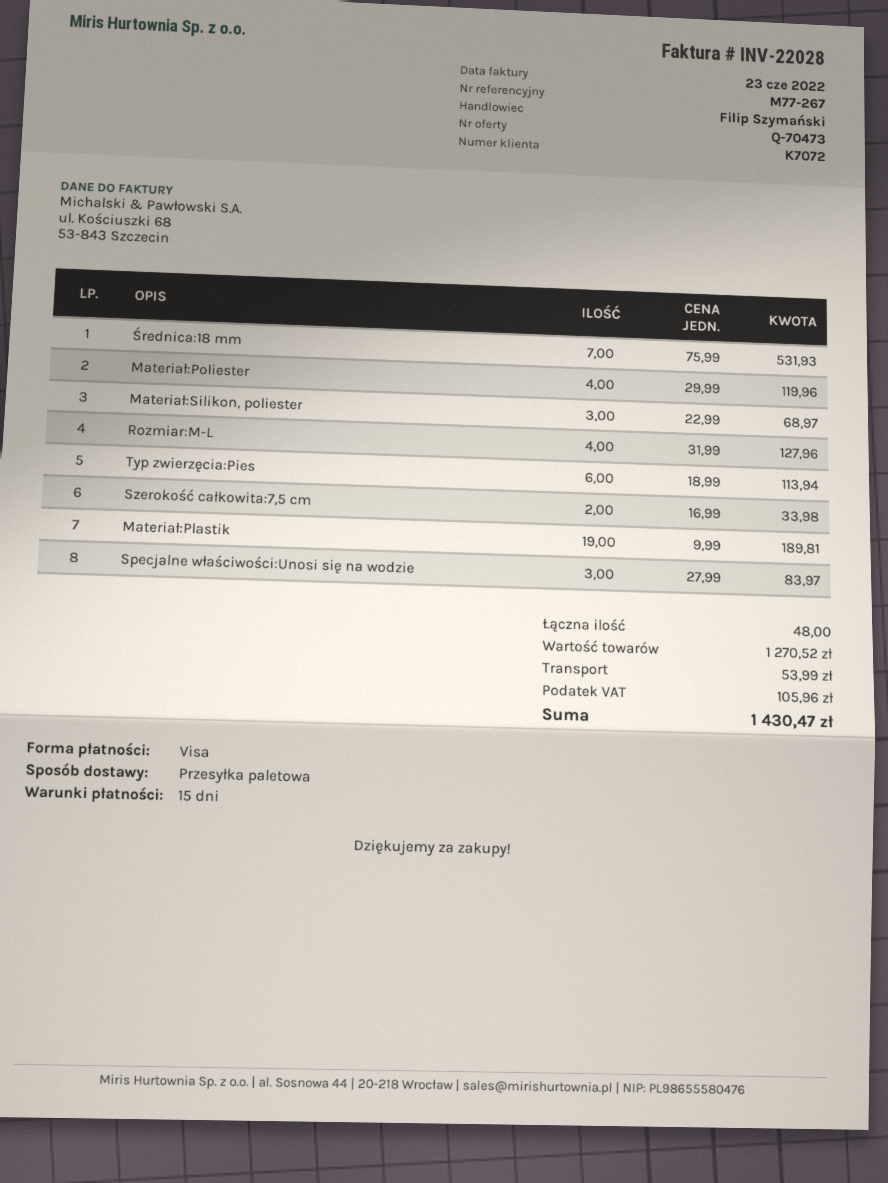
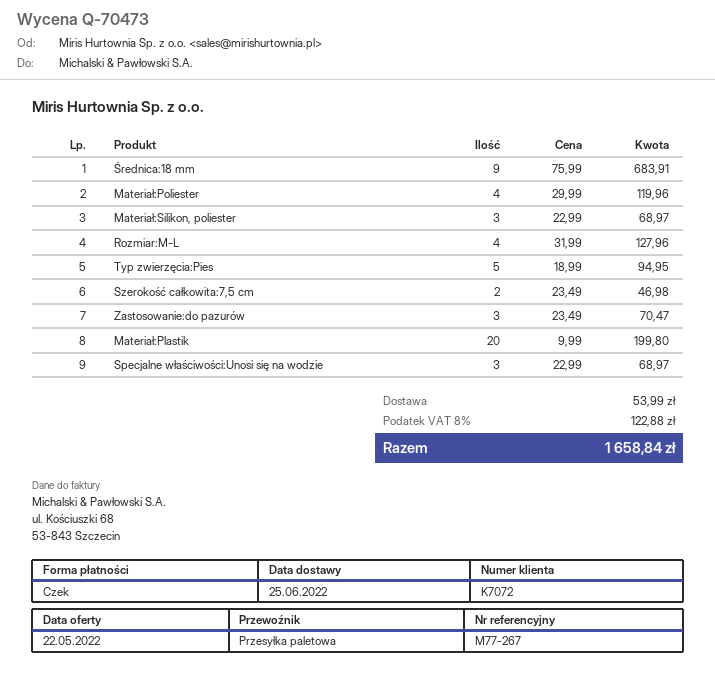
payment method: Visa -> cheque
Średnica:18 mm: 7 x 75.99 = 531.93 -> 9 x 75.99 = 683.91
Typ zwierzęcia:Pies: 6 x 18.99 = 113.94 -> 5 x 18.99 = 94.95
Szerokość całkowita:7,5 cm: 2 x 16.99 = 33.98 -> 2 x 23.49 = 46.98
Materiał:Plastik: 19 x 9.99 = 189.81 -> 20 x 9.99 = 199.80
Specjalne właściwości:Unosi się na wodzie: 3 x 27.99 = 83.97 -> 3 x 22.99 = 68.97
Zastosowanie:do pazurów: none -> 3 x 23.49 = 70.47
tax: 105.96 -> 122.88
total: 1430.47 -> 1658.84

